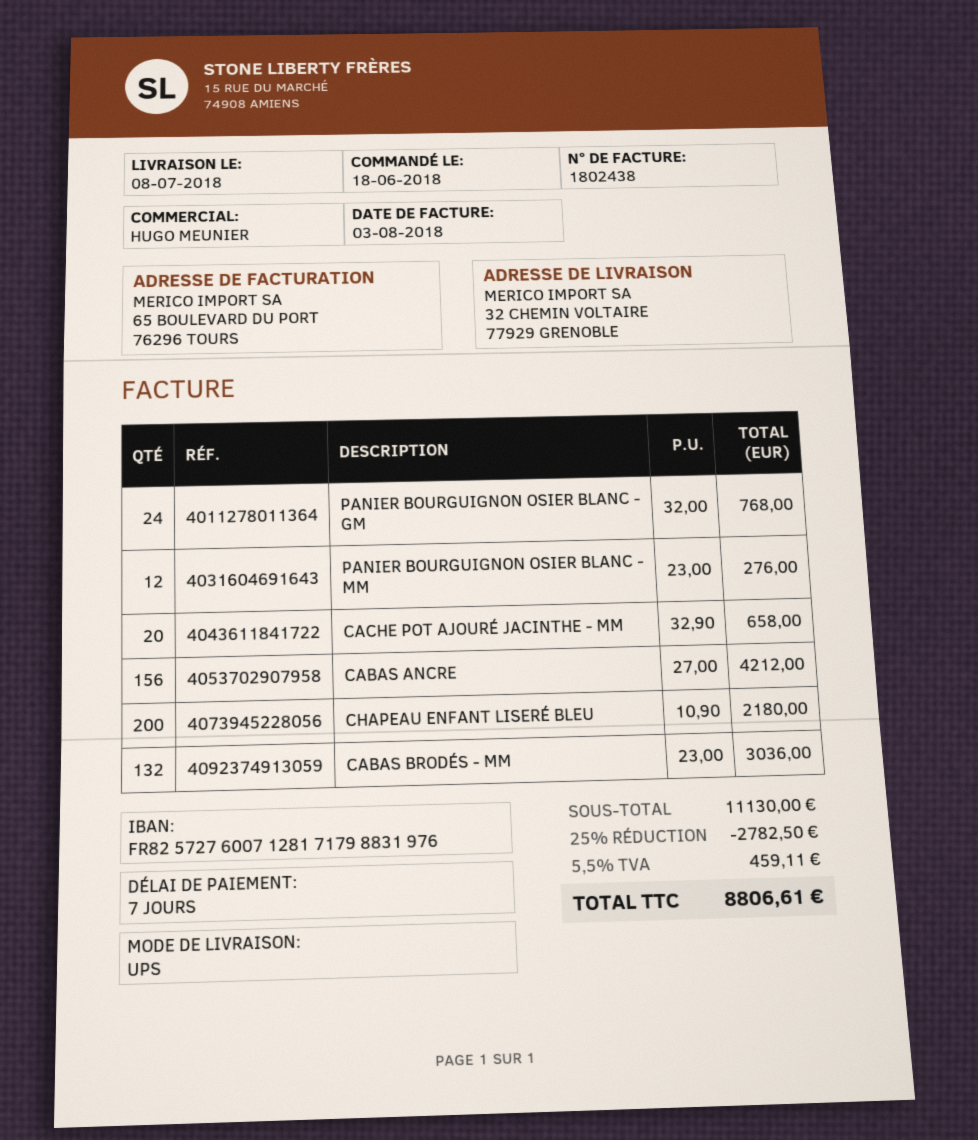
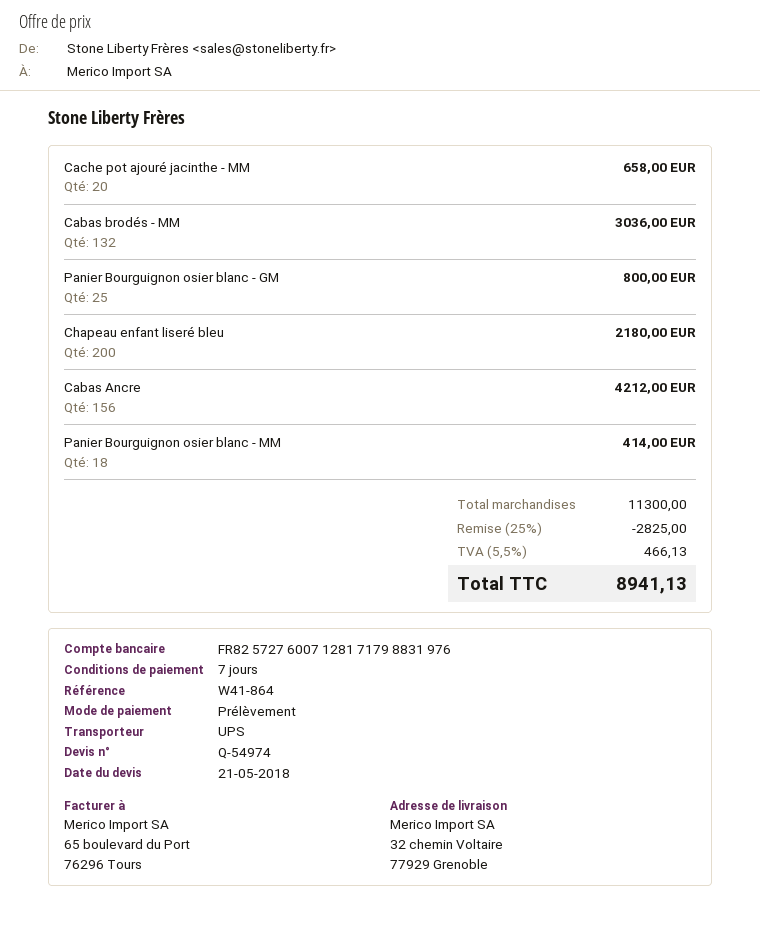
PANIER BOURGUIGNON OSIER BLANC - GM: 24 for 768.00 -> 25 for 800.00
PANIER BOURGUIGNON OSIER BLANC - MM: 12 for 276.00 -> 18 for 414.00
subtotal: 11130.00 -> 11300.00
discount: 25% = 2782.50 -> 25% = 2825.00
tax: 5.5% = 459.11 -> 5.5% = 466.13
total: 8806.61 -> 8941.13

